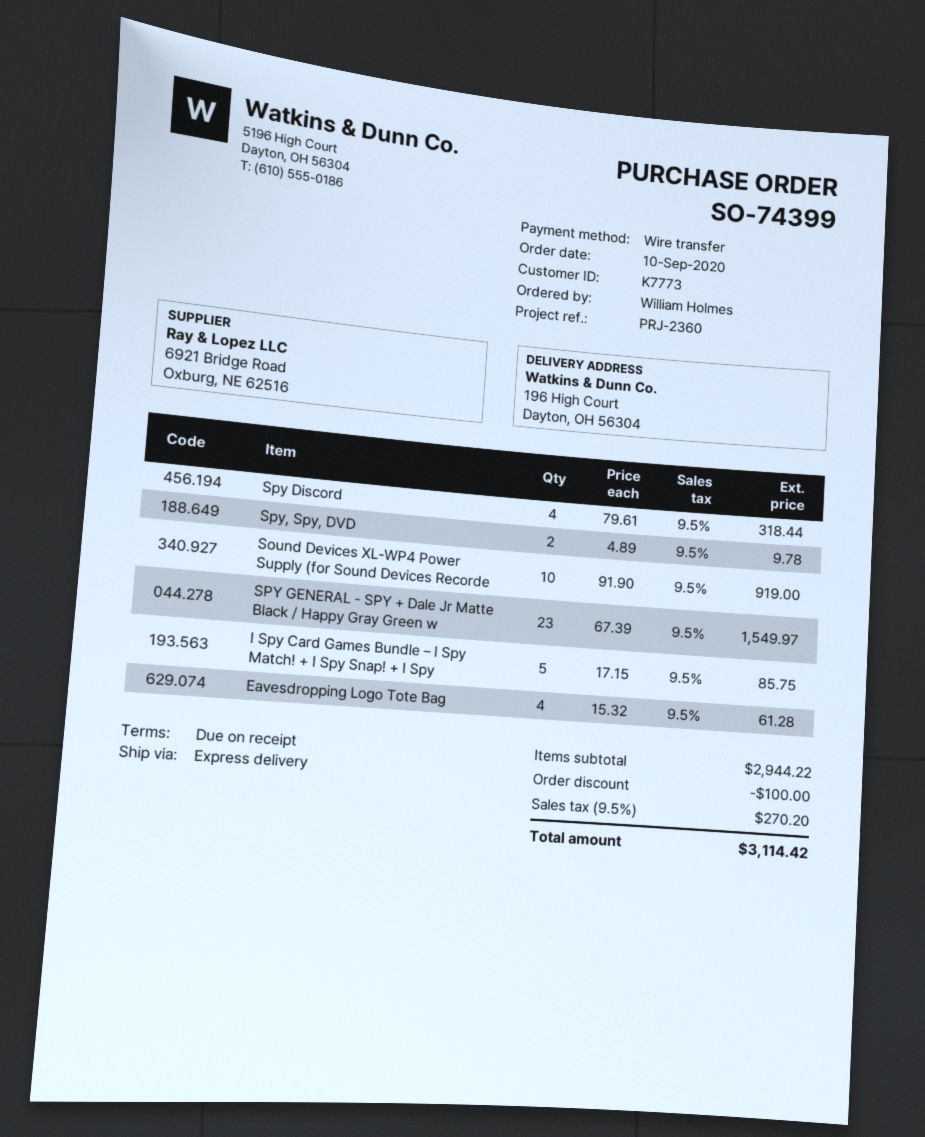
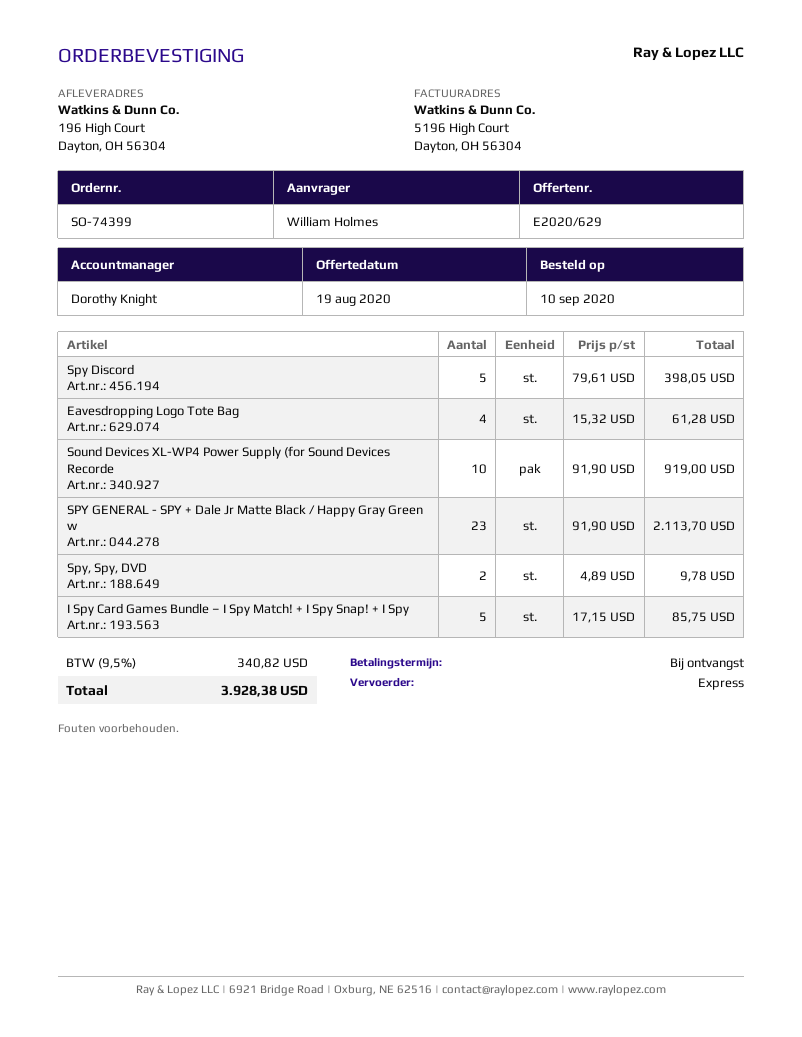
Spy Discord: 4 x 79.61 = 318.44 -> 5 x 79.61 = 398.05
SPY GENERAL - SPY + Dale Jr Matte Black / Happy Gray Green w: 23 x 67.39 = 1549.97 -> 23 x 91.90 = 2113.70
discount: 100.00 -> none
tax: 9.5% = 270.20 -> 9.5% = 340.82
total: 3114.42 -> 3928.38

